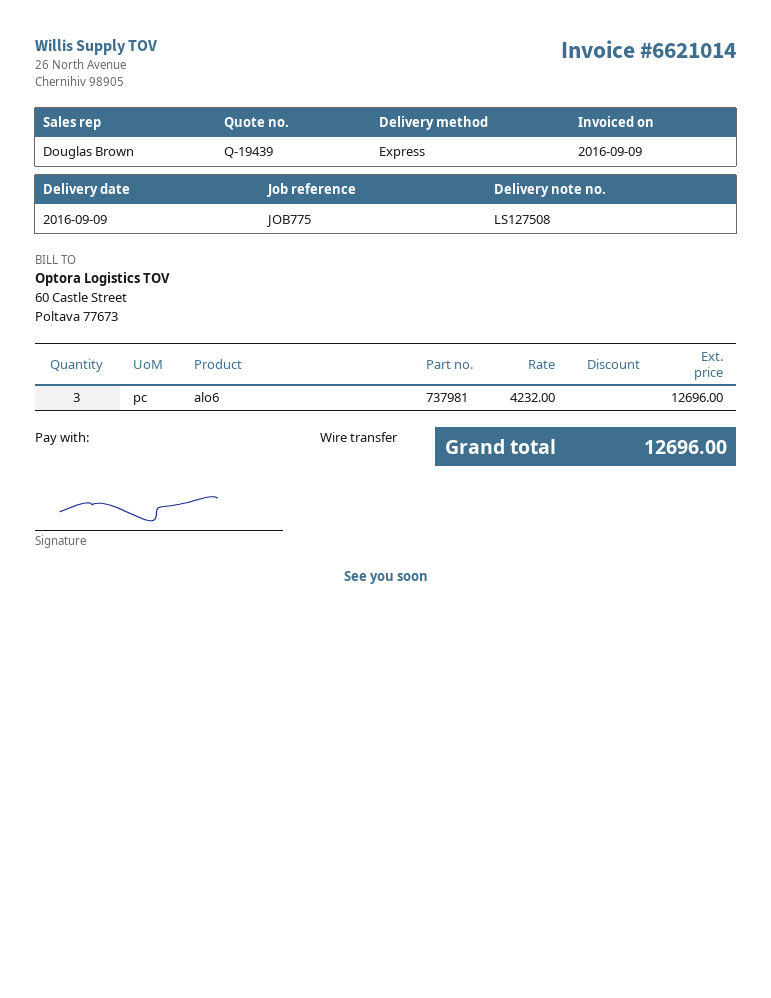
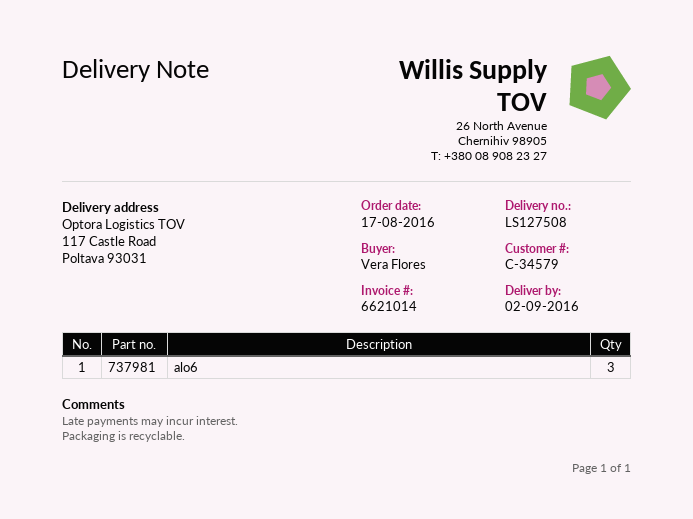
delivery date: 2016-09-09 -> 2016-09-02

